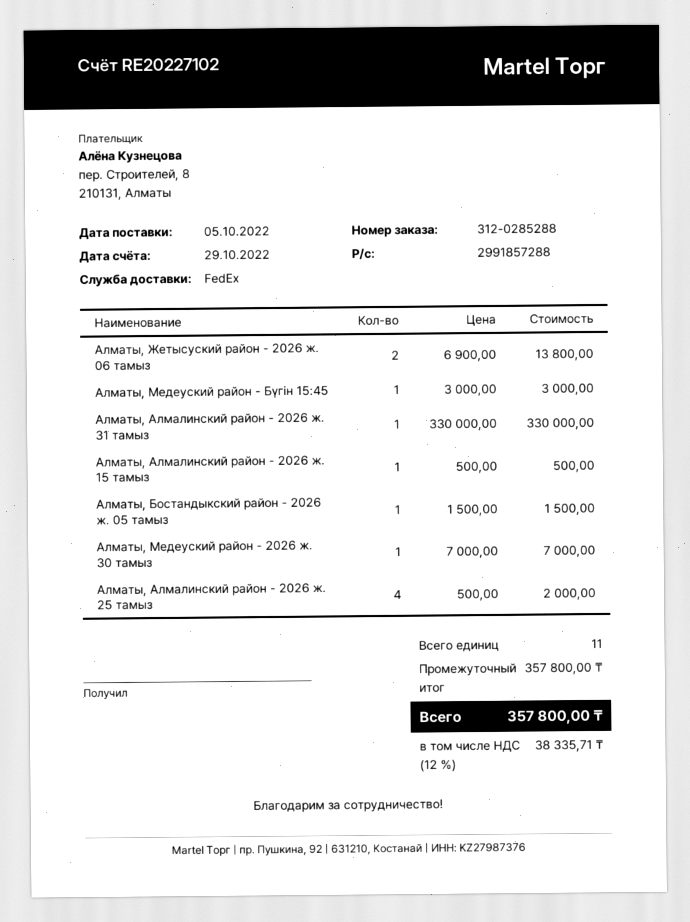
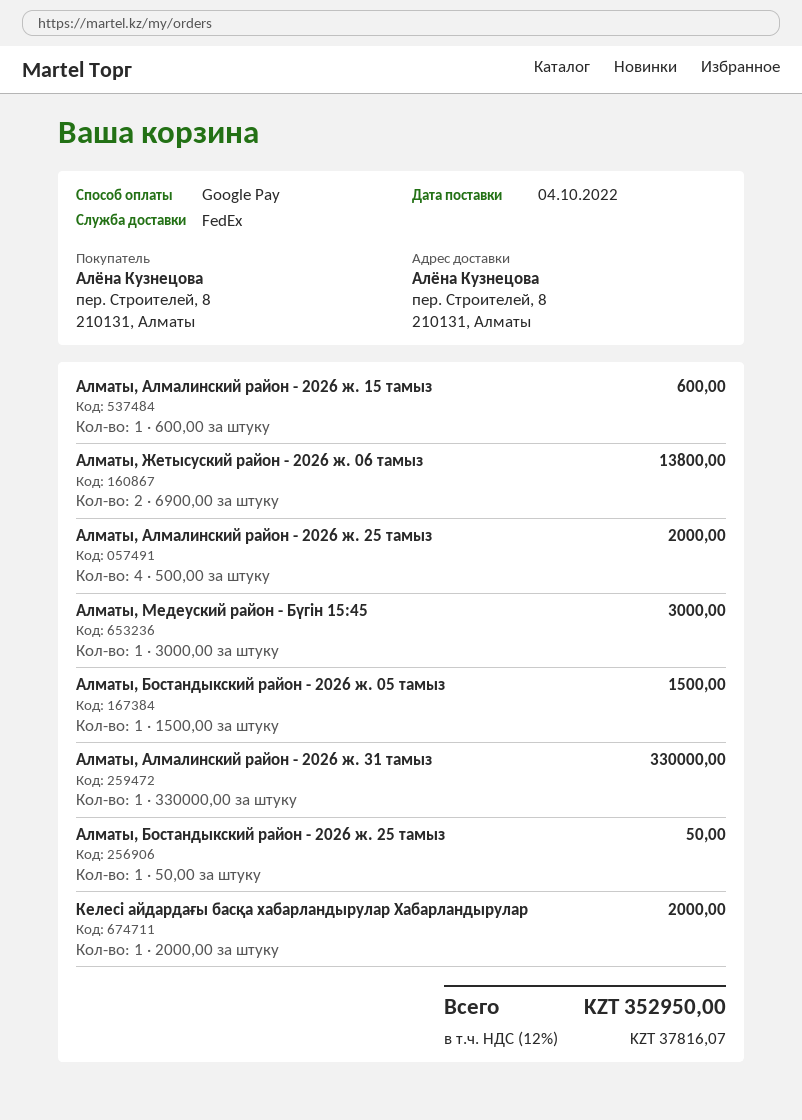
delivery date: 2022-10-05 -> 2022-10-04
Алматы, Алмалинский район - 2026 ж. 15 тамыз: 1 x 500.00 = 500.00 -> 1 x 600.00 = 600.00
Алматы, Медеуский район - 2026 ж. 30 тамыз: 1 x 7000.00 = 7000.00 -> none
Алматы, Бостандыкский район - 2026 ж. 25 тамыз: none -> 1 x 50.00 = 50.00
Келесі айдардағы басқа хабарландырулар Хабарландырулар: none -> 1 x 2000.00 = 2000.00
tax: 12% = 38335.71 -> 12% = 37816.07
total: 357800.00 -> 352950.00

